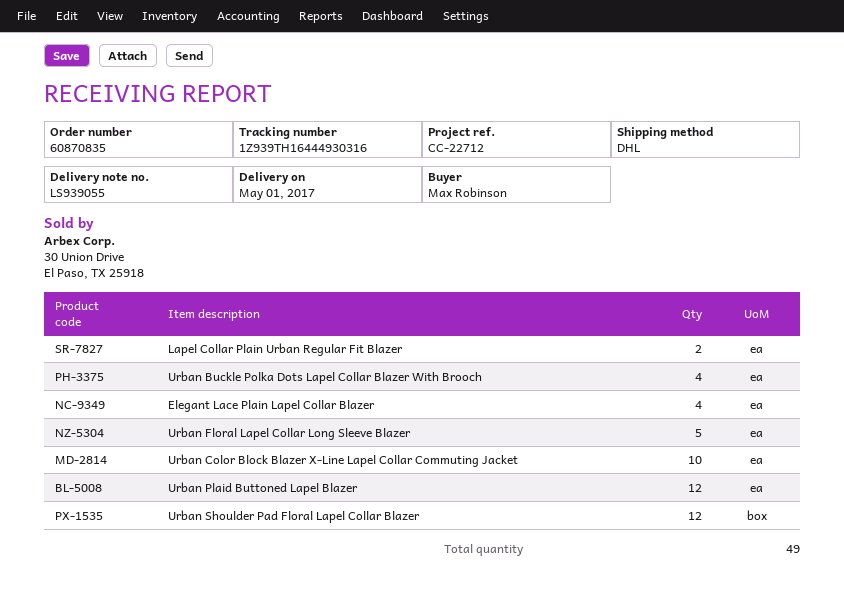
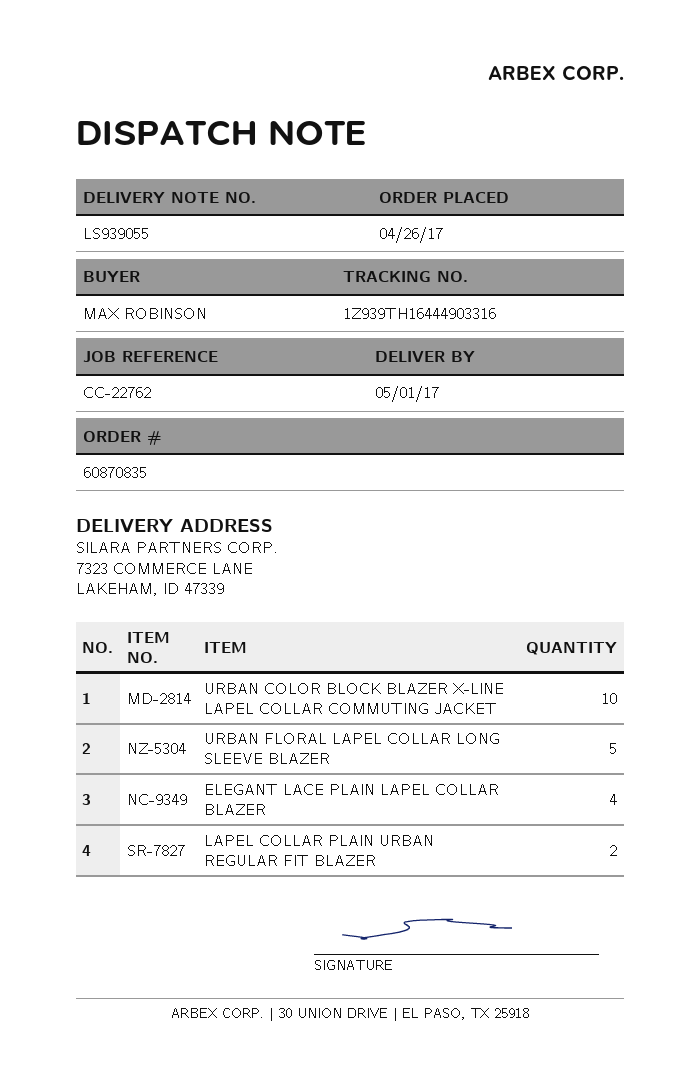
reference: CC-22712 -> CC-22762
tracking number: 1Z939TH16444930316 -> 1Z939TH16444903316
Urban Buckle Polka Dots Lapel Collar Blazer With Brooch: 4 -> none
Urban Plaid Buttoned Lapel Blazer: 12 -> none
Urban Shoulder Pad Floral Lapel Collar Blazer: 12 -> none

